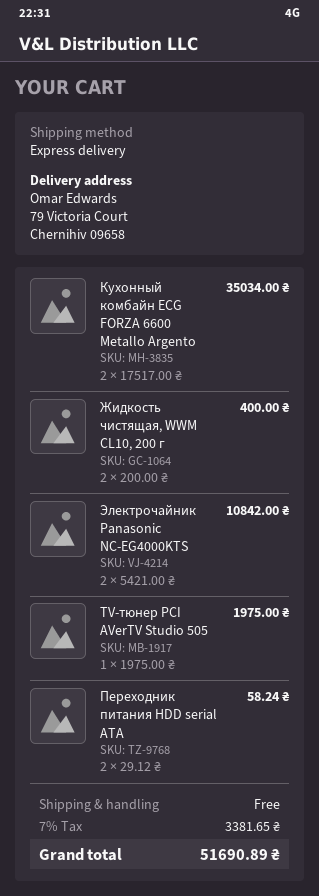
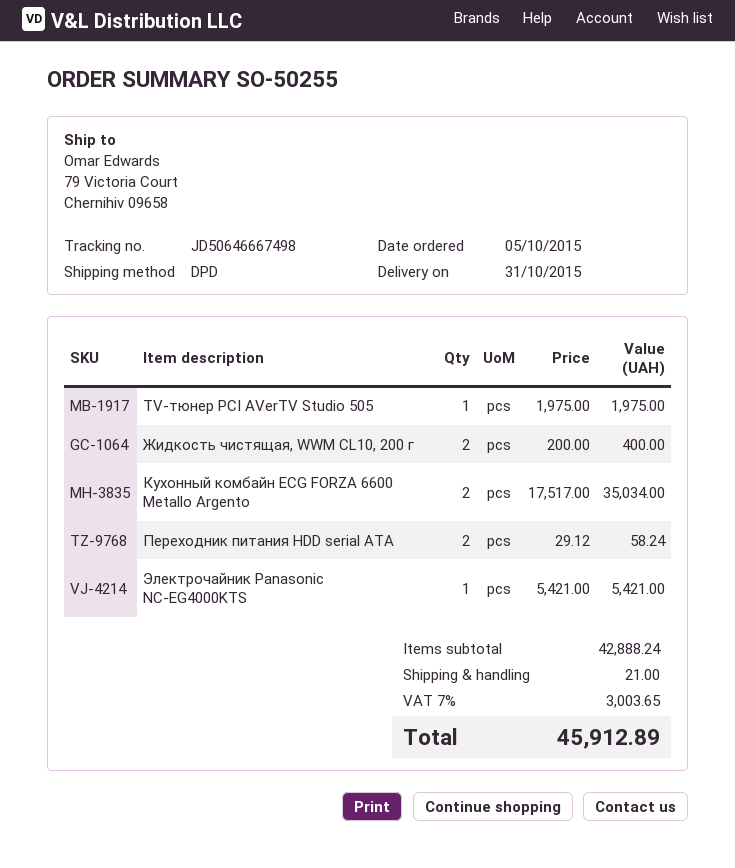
shipping method: express -> DPD
Электрочайник Panasonic NC-EG4000KTS: 2 x 5421.00 = 10842.00 -> 1 x 5421.00 = 5421.00
shipping: 0.00 -> 21.00
tax: 7% = 3381.65 -> 7% = 3003.65
total: 51690.89 -> 45912.89

